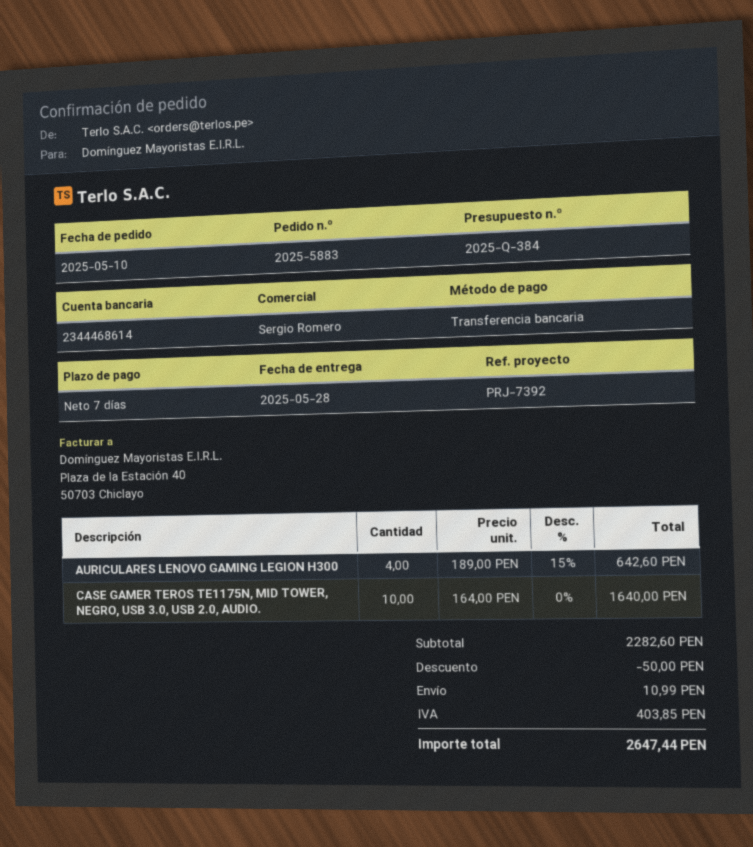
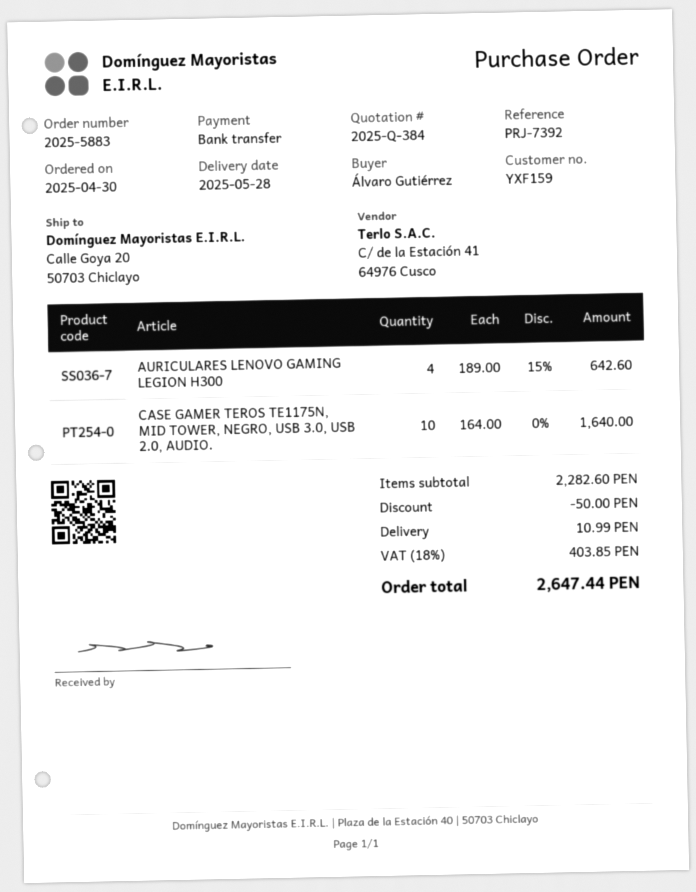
order date: 2025-05-10 -> 2025-04-30

